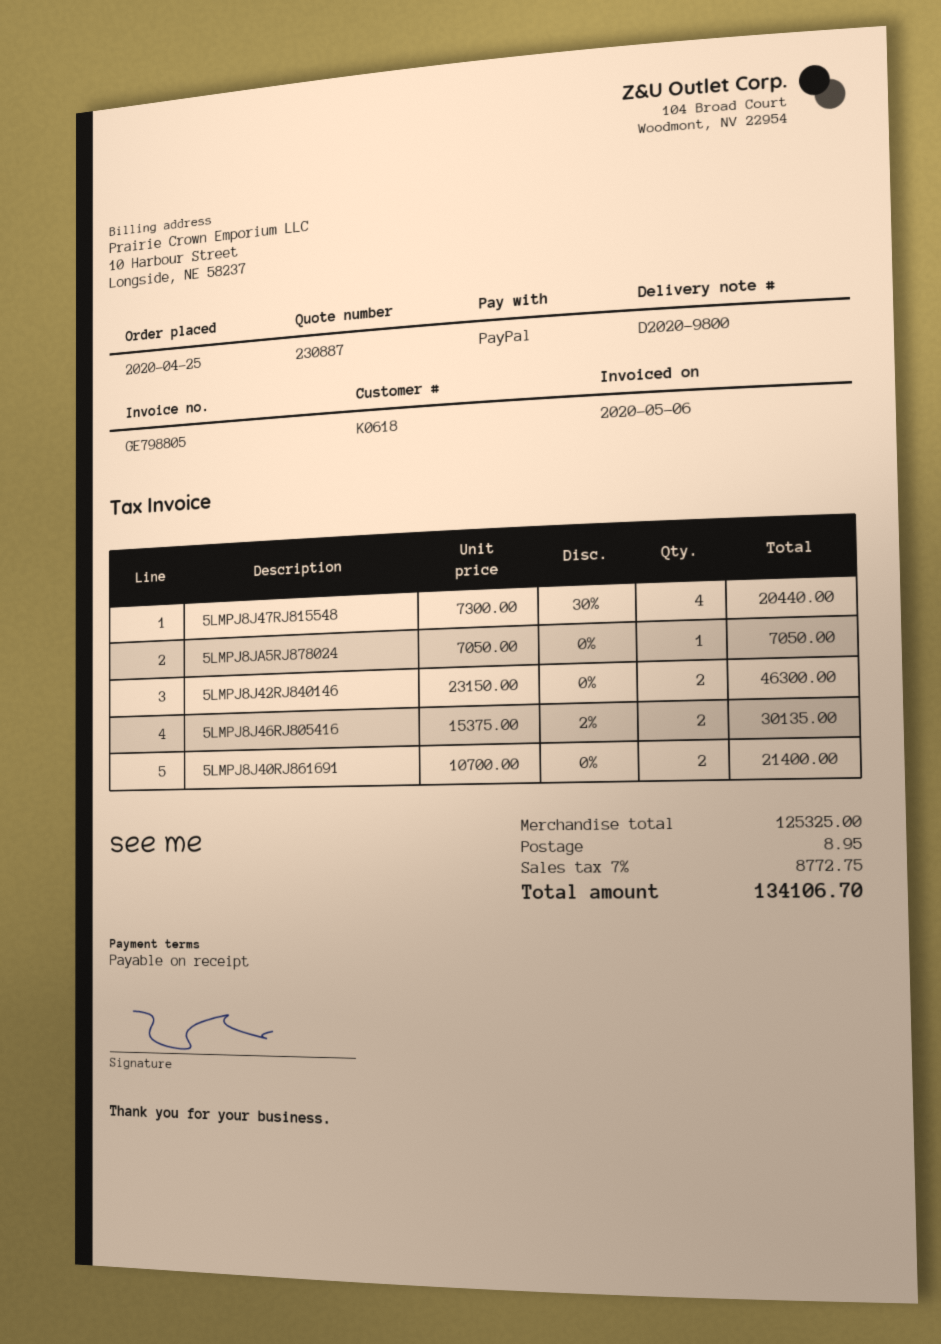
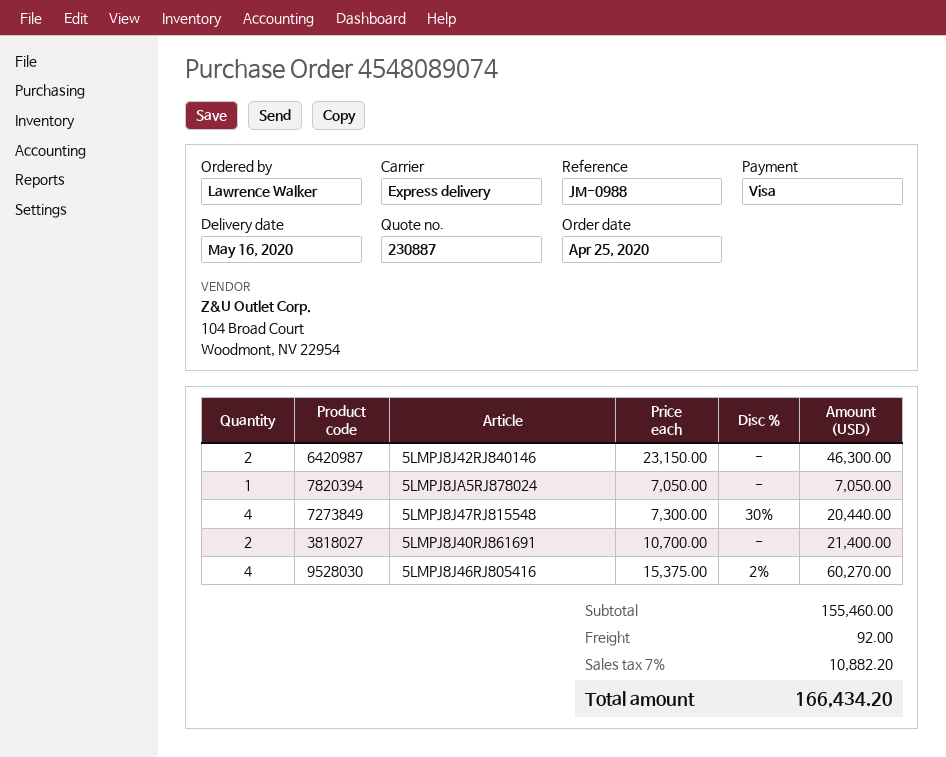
payment method: PayPal -> Visa
5LMPJ8J46RJ805416: 2 x 15375.00 - 2% = 30135.00 -> 4 x 15375.00 - 2% = 60270.00
subtotal: 125325.00 -> 155460.00
shipping: 8.95 -> 92.00
tax: 7% = 8772.75 -> 7% = 10882.20
total: 134106.70 -> 166434.20

